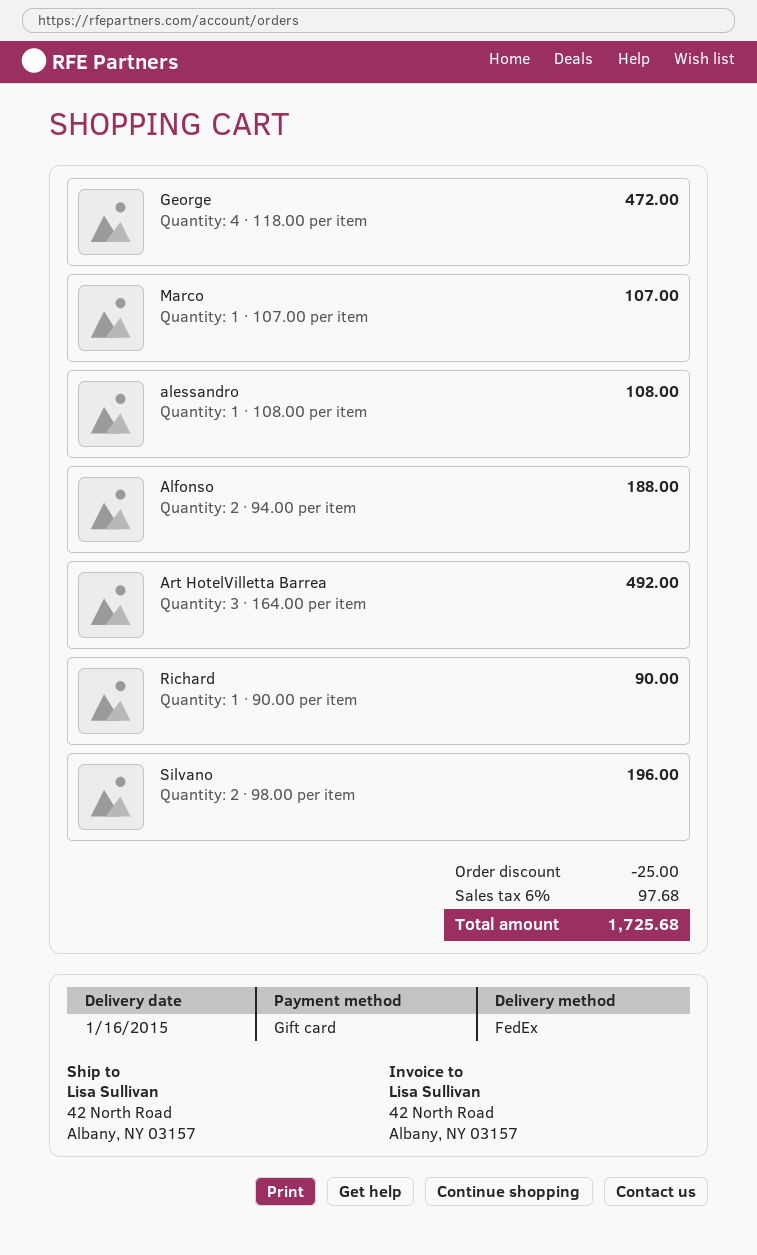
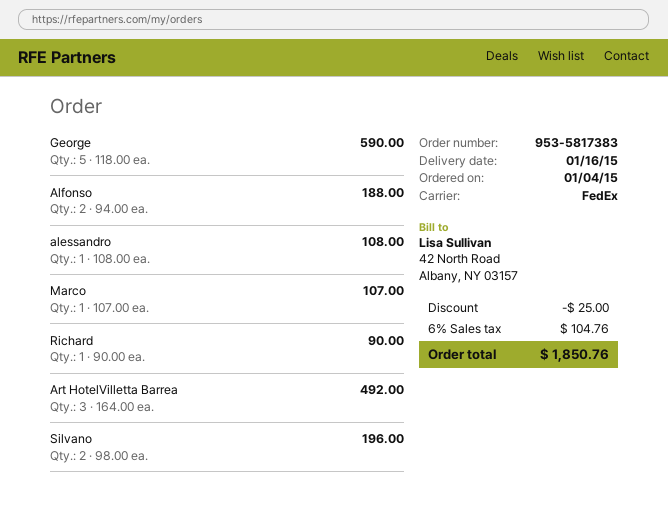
George: 4 x 118.00 = 472.00 -> 5 x 118.00 = 590.00
tax: 6% = 97.68 -> 6% = 104.76
total: 1725.68 -> 1850.76

